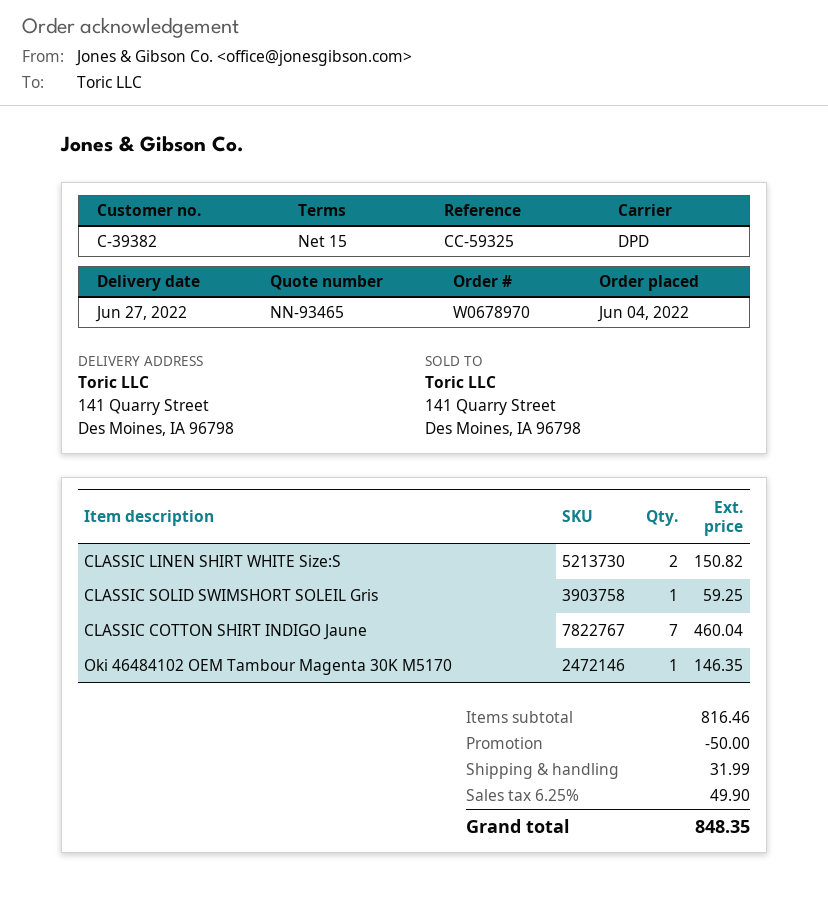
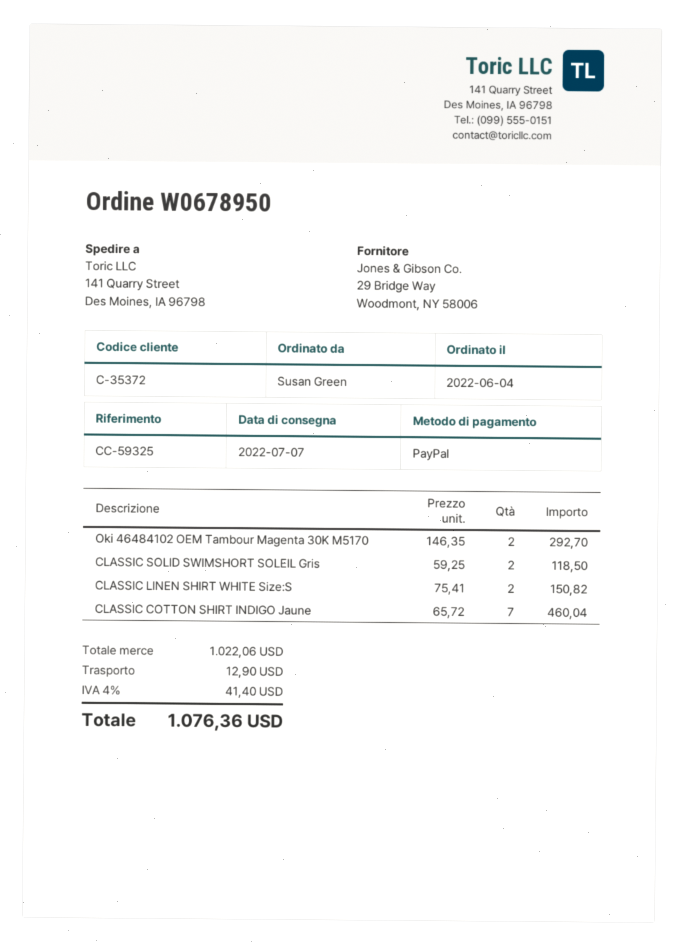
order number: W0678970 -> W0678950
delivery date: 2022-06-27 -> 2022-07-07
customer number: C-39382 -> C-35372
CLASSIC SOLID SWIMSHORT SOLEIL Gris: 1 for 59.25 -> 2 for 118.50
Oki 46484102 OEM Tambour Magenta 30K M5170: 1 for 146.35 -> 2 for 292.70
subtotal: 816.46 -> 1022.06
discount: 50.00 -> none
shipping: 31.99 -> 12.90
tax: 6.25% = 49.90 -> 4% = 41.40
total: 848.35 -> 1076.36

